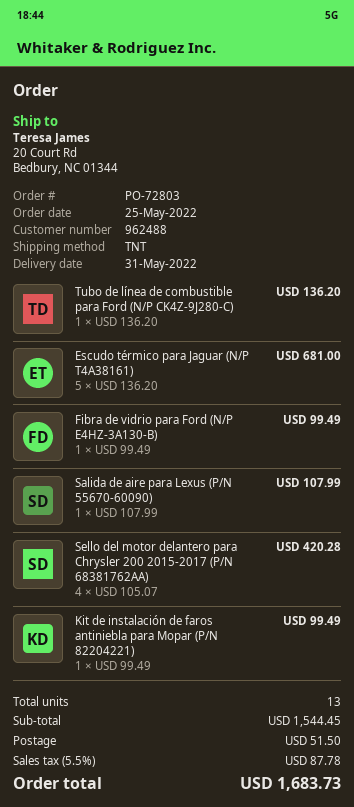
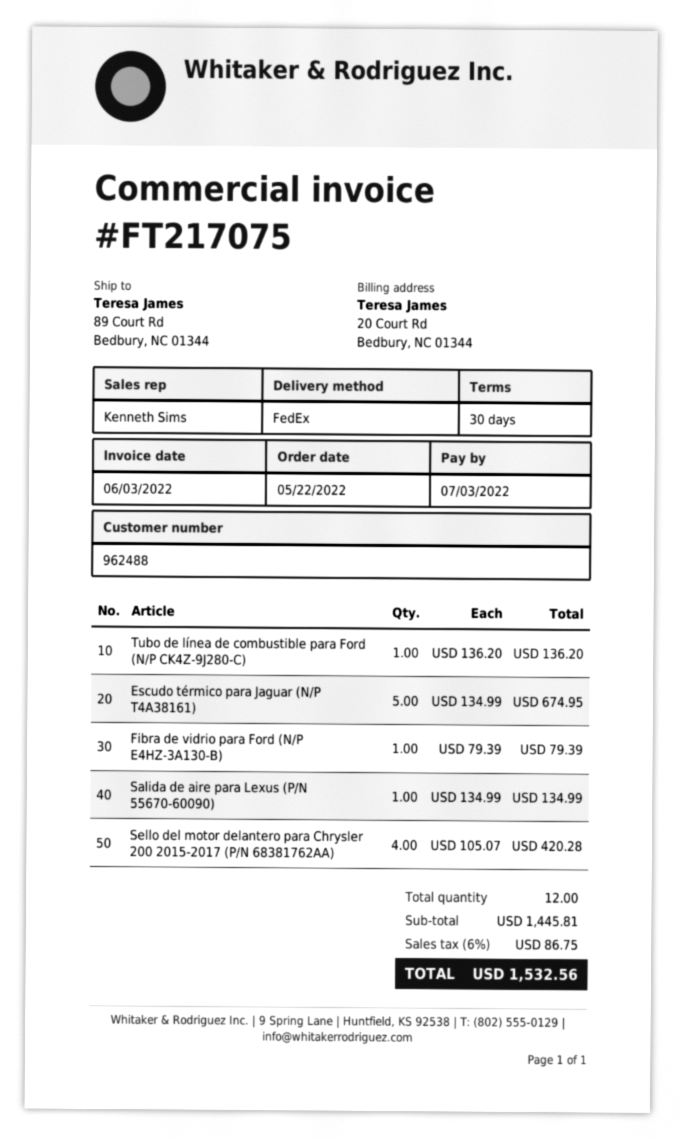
order date: 2022-05-25 -> 2022-05-22
shipping method: TNT -> FedEx
ship to: 20 Court Rd, Bedbury, NC 01344 -> 89 Court Rd, Bedbury, NC 01344
Escudo térmico para Jaguar (N/P T4A38161): 5 x 136.20 = 681.00 -> 5 x 134.99 = 674.95
Fibra de vidrio para Ford (N/P E4HZ-3A130-B): 1 x 99.49 = 99.49 -> 1 x 79.39 = 79.39
Salida de aire para Lexus (P/N 55670-60090): 1 x 107.99 = 107.99 -> 1 x 134.99 = 134.99
Kit de instalación de faros antiniebla para Mopar (P/N 82204221): 1 x 99.49 = 99.49 -> none
total quantity: 13 -> 12
subtotal: 1544.45 -> 1445.81
shipping: 51.50 -> none
tax: 5.5% = 87.78 -> 6% = 86.75
total: 1683.73 -> 1532.56

